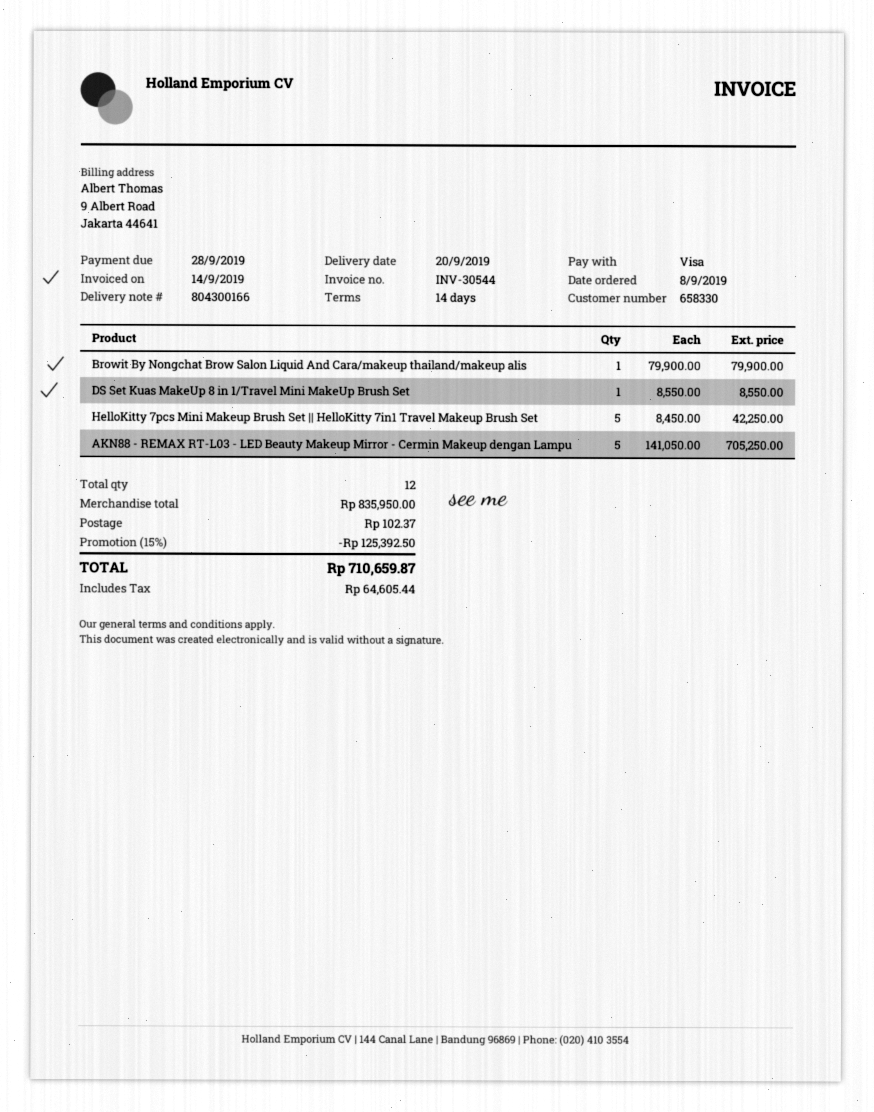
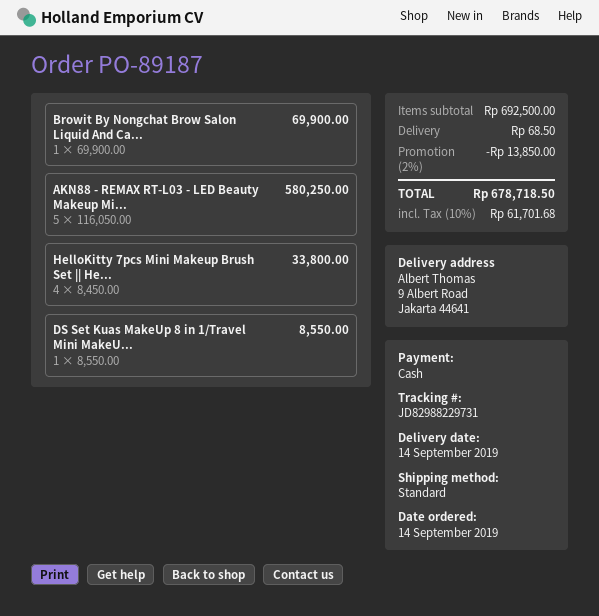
order date: 2019-09-08 -> 2019-09-14
delivery date: 2019-09-20 -> 2019-09-14
payment method: Visa -> cash
Browit By Nongchat Brow Salon Liquid And Cara/makeup thailand/makeup alis: 1 x 79900.00 = 79900.00 -> 1 x 69900.00 = 69900.00
HelloKitty 7pcs Mini Makeup Brush Set || HelloKitty 7in1 Travel Makeup Brush Set: 5 x 8450.00 = 42250.00 -> 4 x 8450.00 = 33800.00
AKN88 - REMAX RT-L03 - LED Beauty Makeup Mirror - Cermin Makeup dengan Lampu: 5 x 141050.00 = 705250.00 -> 5 x 116050.00 = 580250.00
subtotal: 835950.00 -> 692500.00
discount: 15% = 125392.50 -> 2% = 13850.00
shipping: 102.37 -> 68.50
tax: 64605.44 -> 61701.68
total: 710659.87 -> 678718.50

